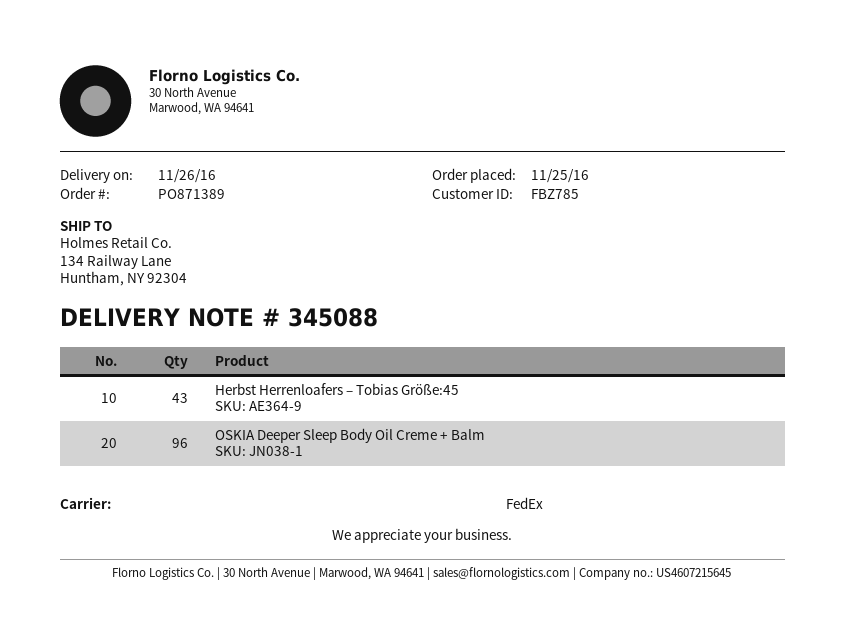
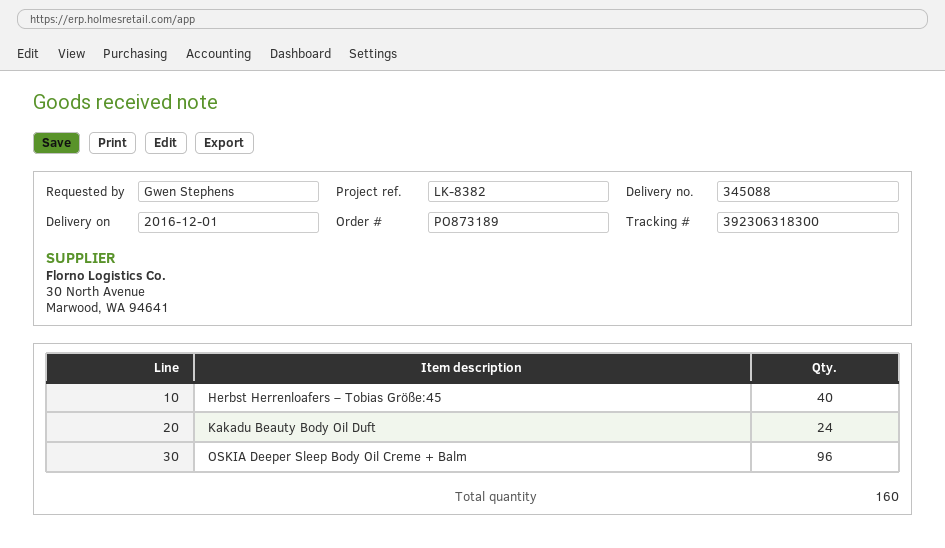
order number: PO871389 -> PO873189
delivery date: 2016-11-26 -> 2016-12-01
Herbst Herrenloafers – Tobias Größe:45: 43 -> 40
Kakadu Beauty Body Oil Duft: none -> 24

